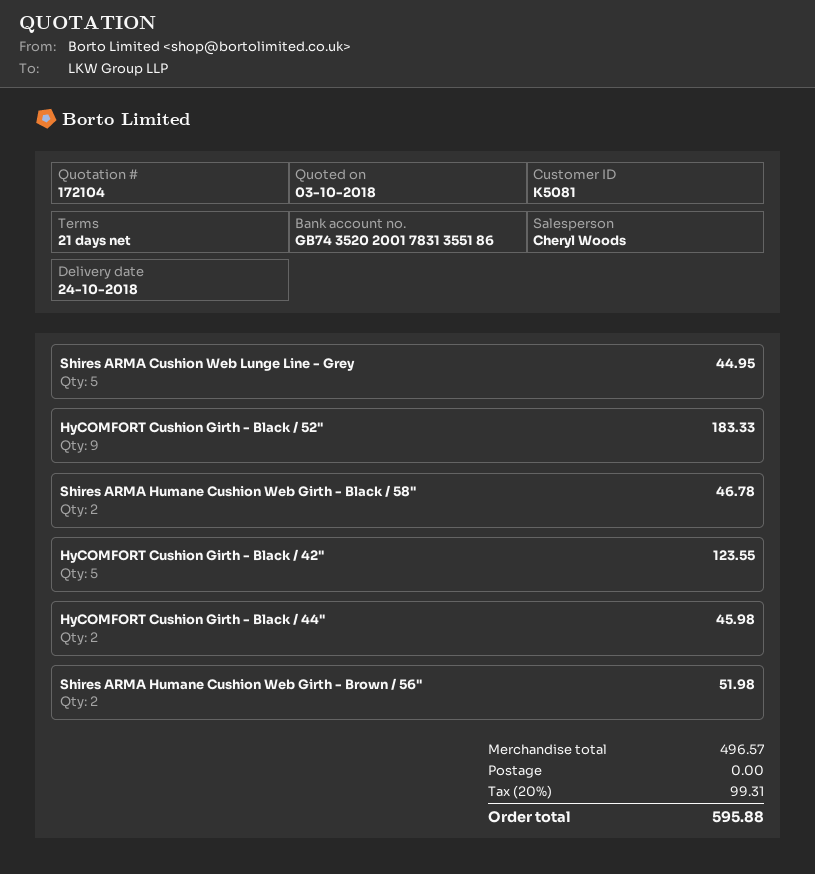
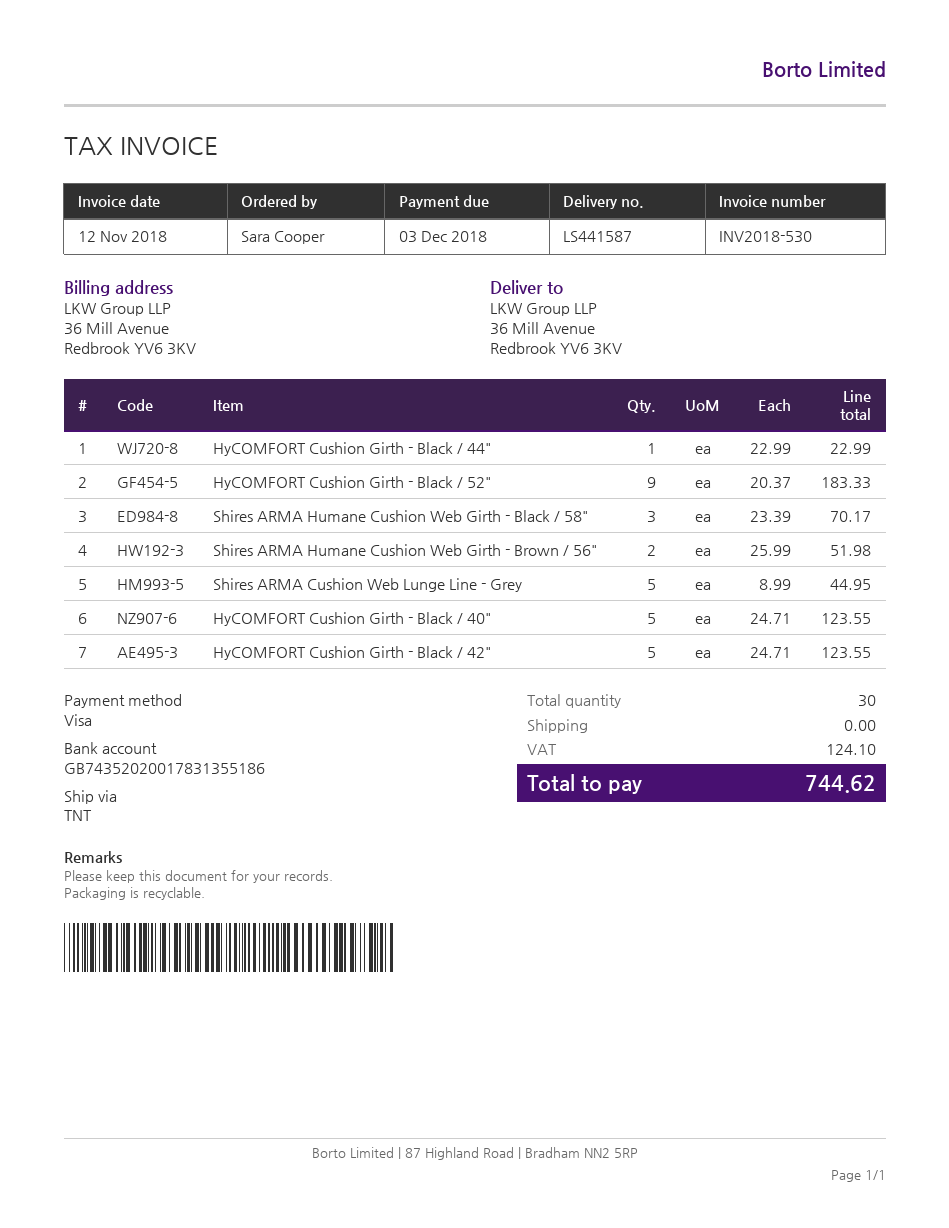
Shires ARMA Humane Cushion Web Girth - Black / 58": 2 for 46.78 -> 3 for 70.17
HyCOMFORT Cushion Girth - Black / 44": 2 for 45.98 -> 1 for 22.99
HyCOMFORT Cushion Girth - Black / 40": none -> 5 for 123.55
tax: 99.31 -> 124.10
total: 595.88 -> 744.62

